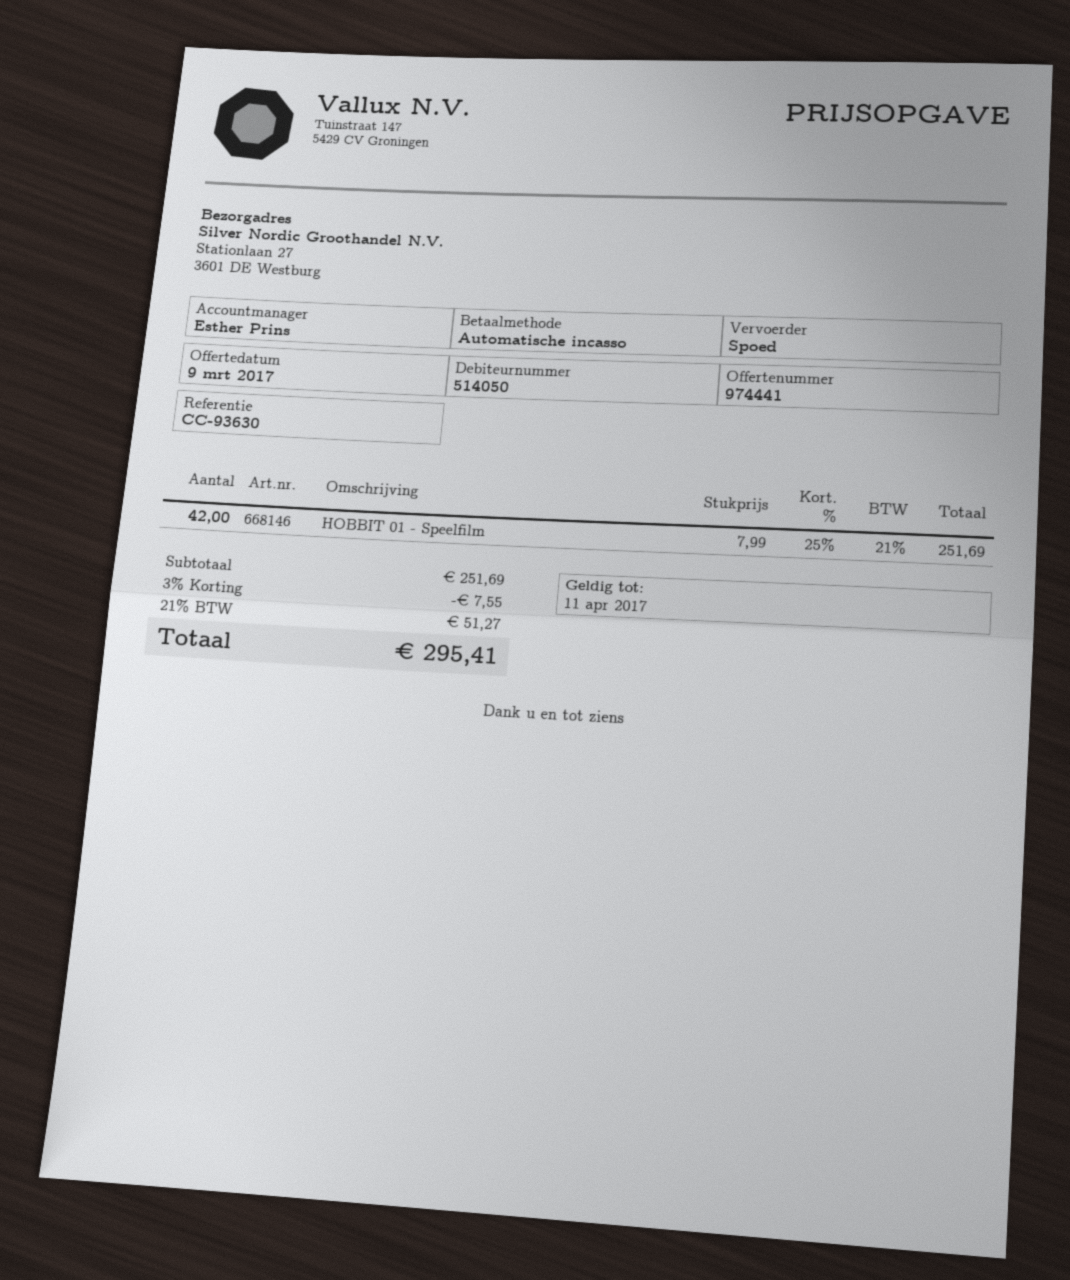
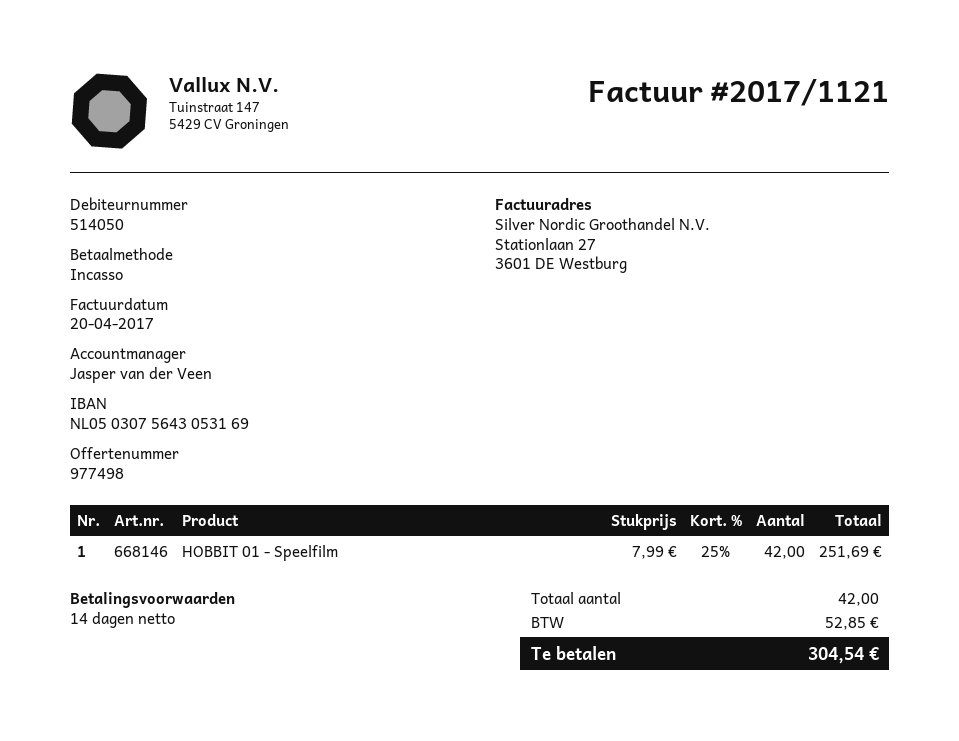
quote number: 974441 -> 977498
sales rep: Esther Prins -> Jasper van der Veen
discount: 3% = 7.55 -> none
tax: 51.27 -> 52.85
total: 295.41 -> 304.54

